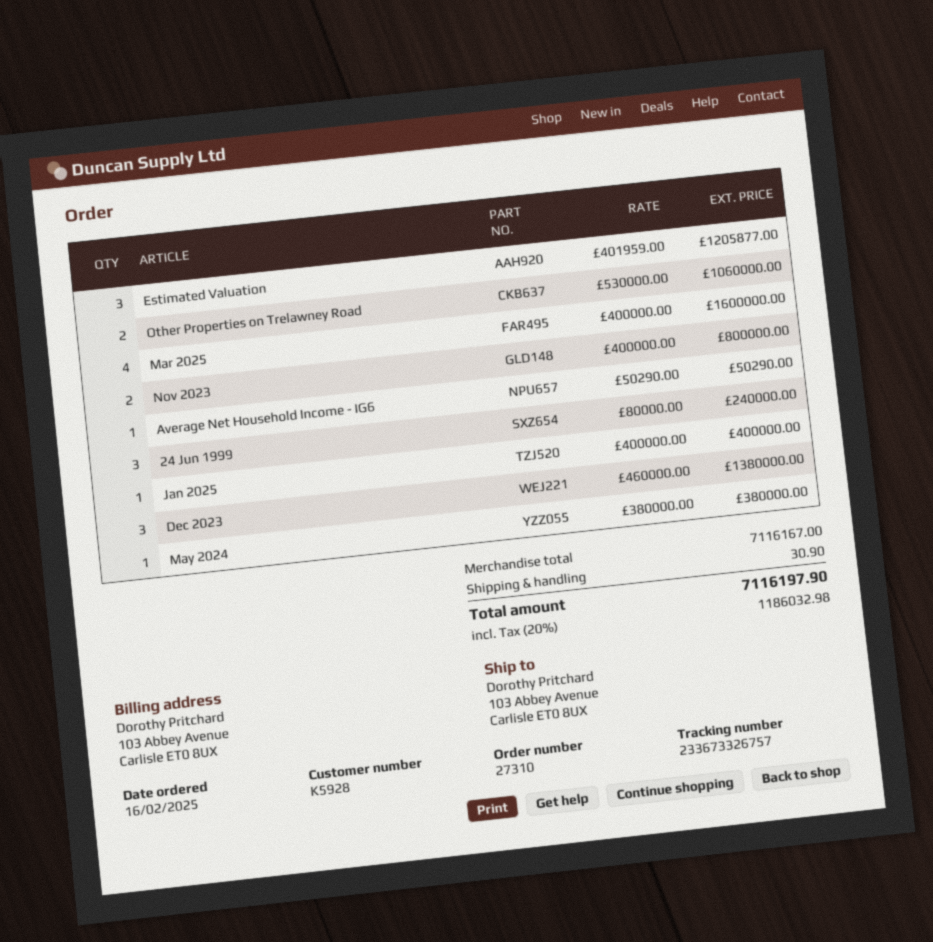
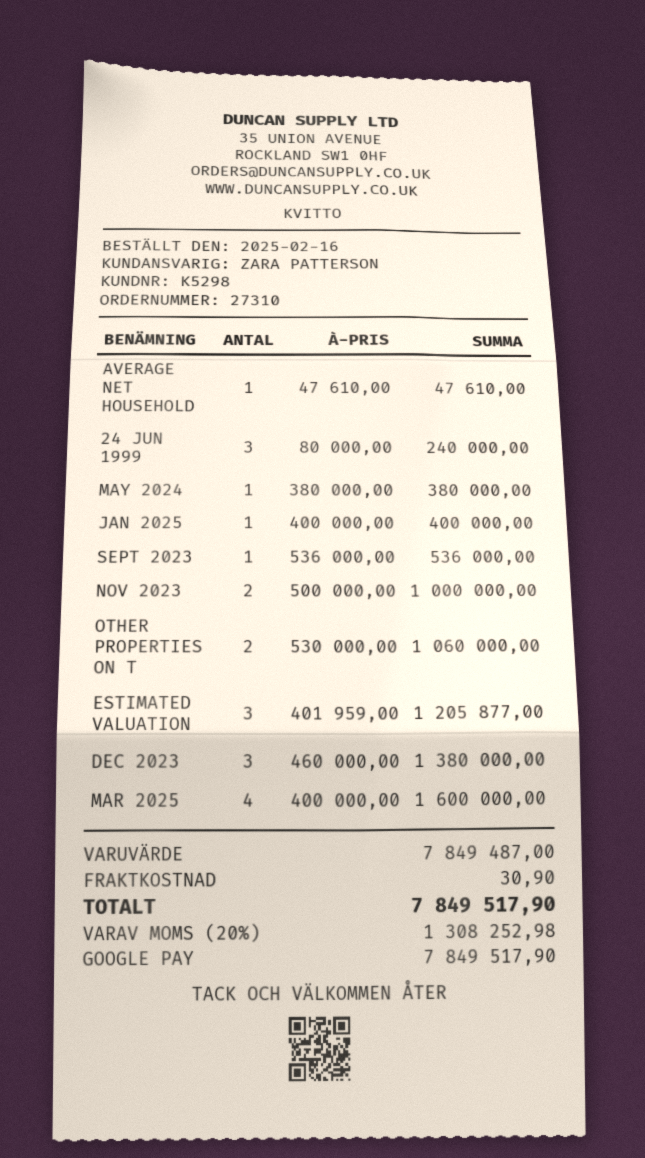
customer number: K5928 -> K5298
Nov 2023: 2 x 400000.00 = 800000.00 -> 2 x 500000.00 = 1000000.00
Average Net Household Income - IG6: 1 x 50290.00 = 50290.00 -> 1 x 47610.00 = 47610.00
SEPT 2023: none -> 1 x 536000.00 = 536000.00
subtotal: 7116167.00 -> 7849487.00
tax: 20% = 1186032.98 -> 20% = 1308252.98
total: 7116197.90 -> 7849517.90

